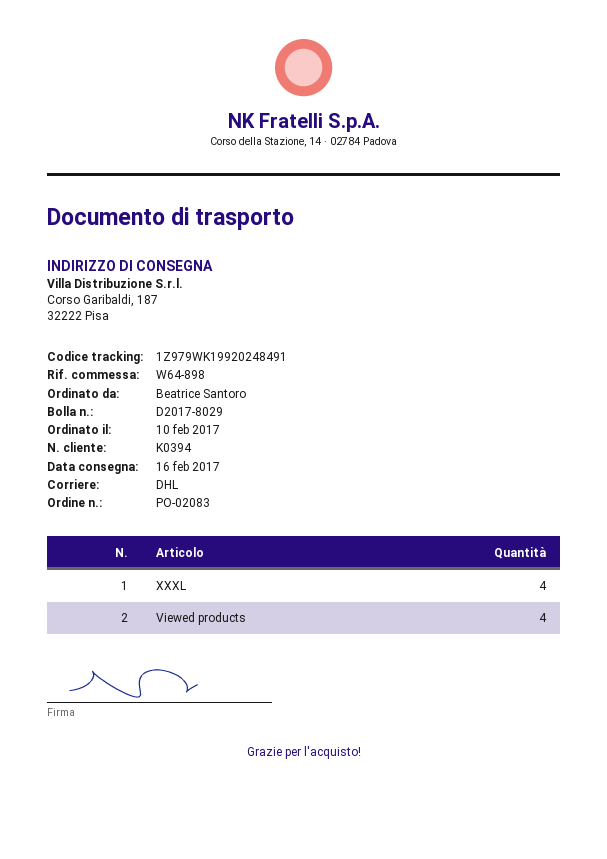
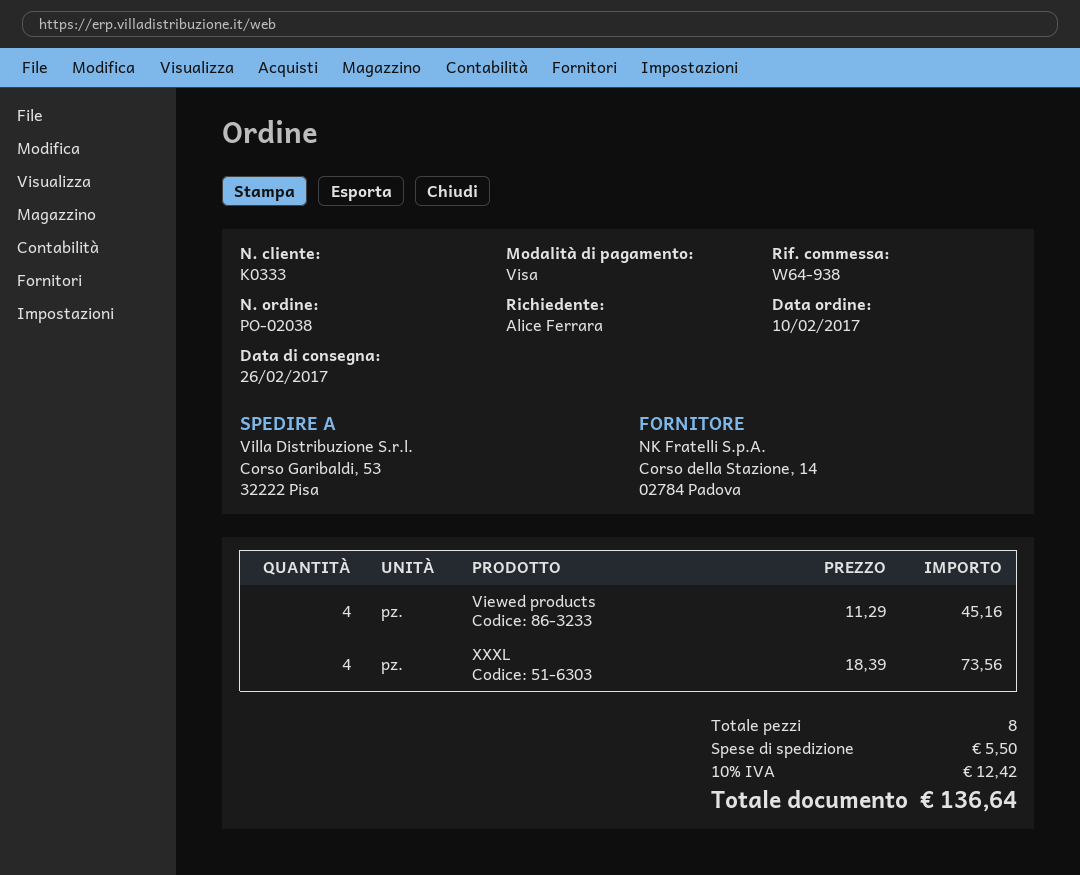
order number: PO-02083 -> PO-02038
delivery date: 2017-02-16 -> 2017-02-26
customer number: K0394 -> K0333
reference: W64-898 -> W64-938
ordered by: Beatrice Santoro -> Alice Ferrara
ship to: Corso Garibaldi, 187, 32222 Pisa -> Corso Garibaldi, 53, 32222 Pisa

